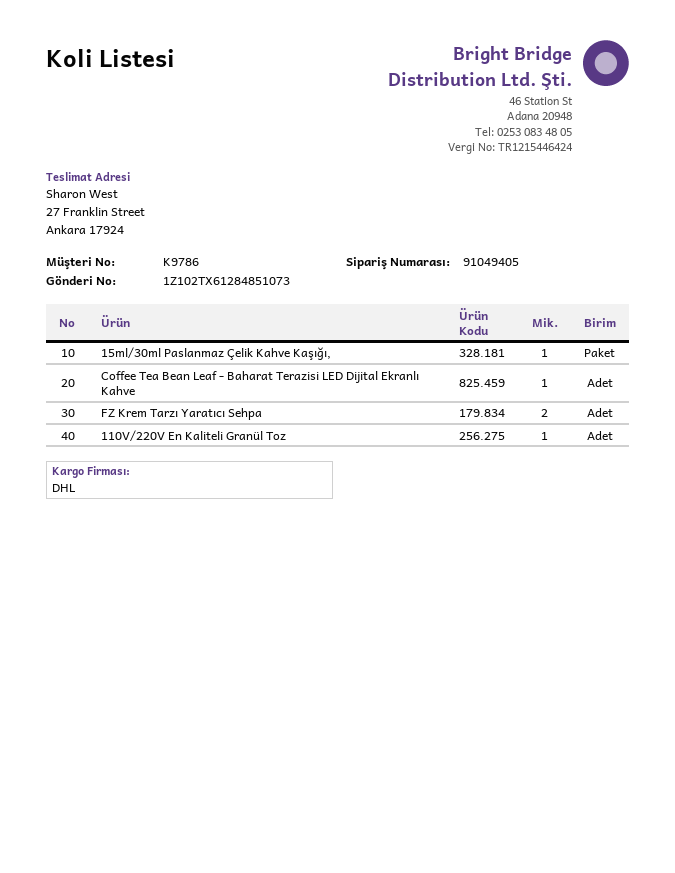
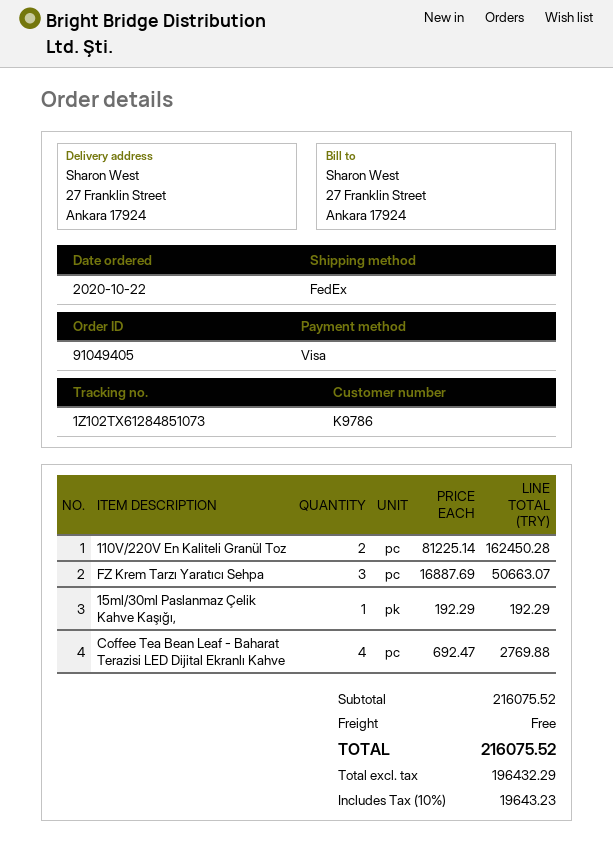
shipping method: DHL -> FedEx
Coffee Tea Bean Leaf - Baharat Terazisi LED Dijital Ekranlı Kahve: 1 -> 4
FZ Krem Tarzı Yaratıcı Sehpa: 2 -> 3
110V/220V En Kaliteli Granül Toz: 1 -> 2

